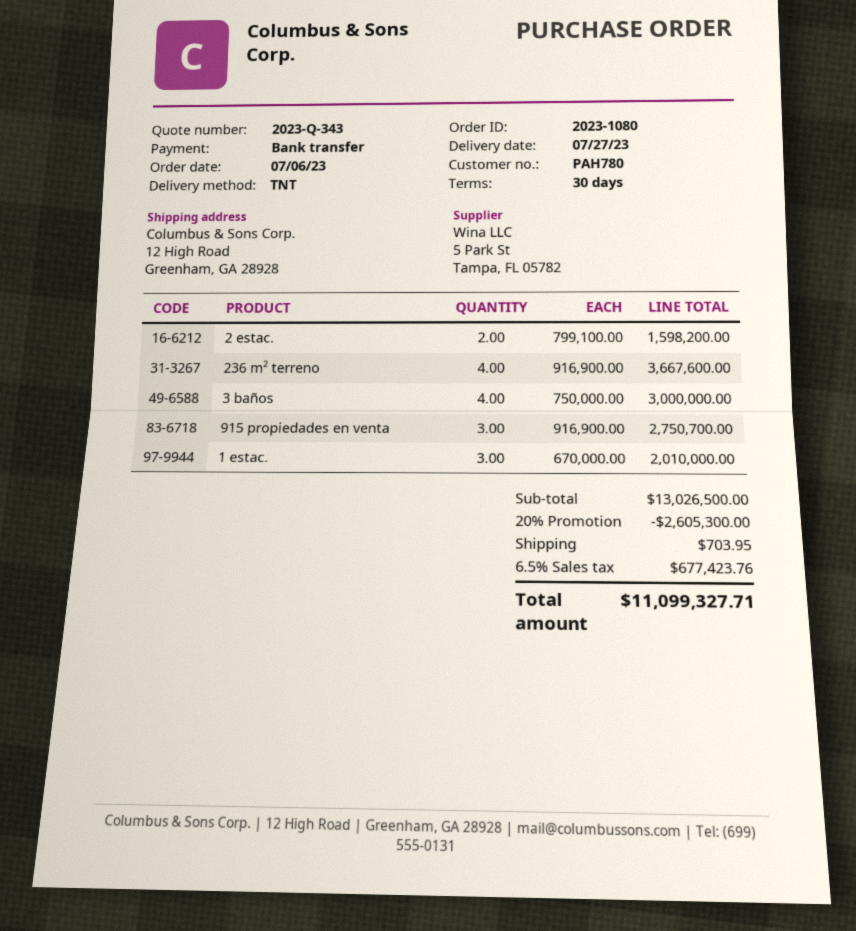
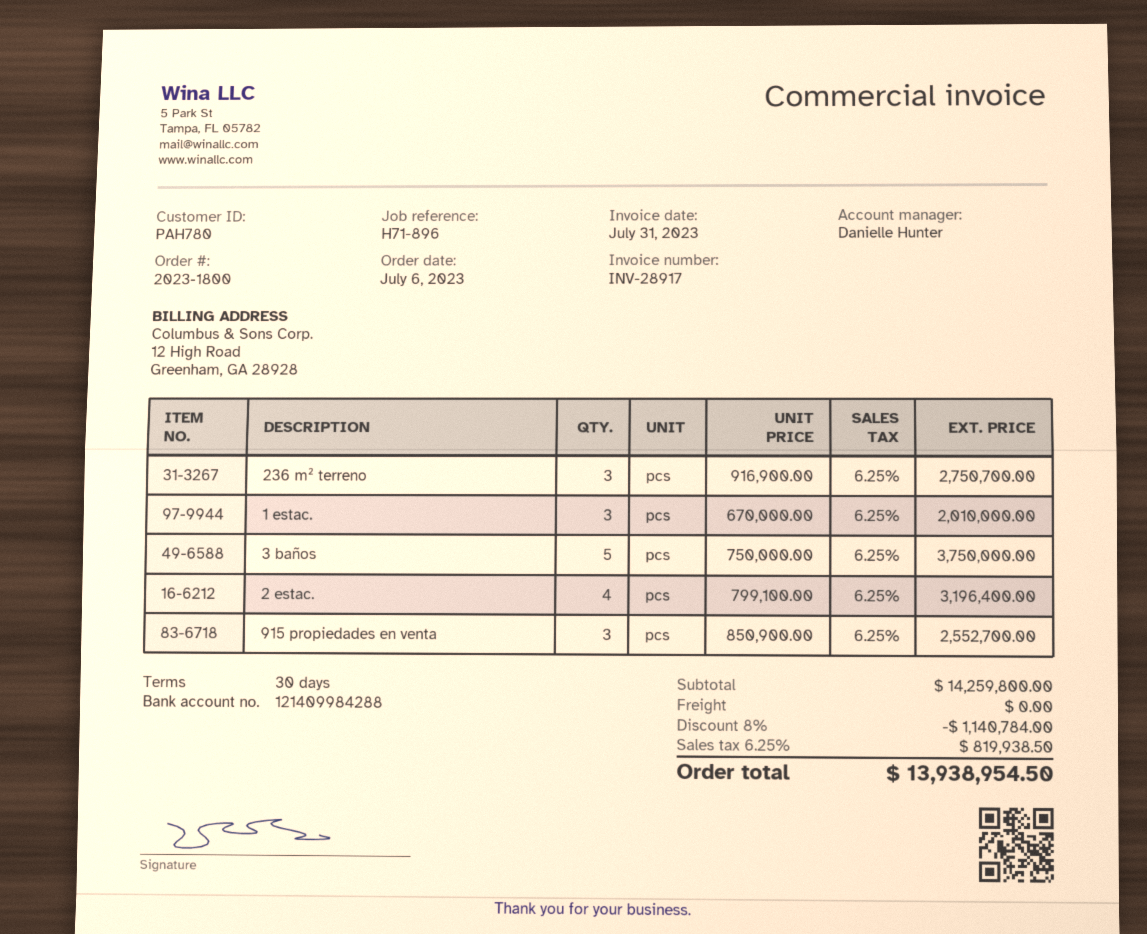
order number: 2023-1080 -> 2023-1800
2 estac.: 2 x 799100.00 = 1598200.00 -> 4 x 799100.00 = 3196400.00
236 m² terreno: 4 x 916900.00 = 3667600.00 -> 3 x 916900.00 = 2750700.00
3 baños: 4 x 750000.00 = 3000000.00 -> 5 x 750000.00 = 3750000.00
915 propiedades en venta: 3 x 916900.00 = 2750700.00 -> 3 x 850900.00 = 2552700.00
subtotal: 13026500.00 -> 14259800.00
discount: 20% = 2605300.00 -> 8% = 1140784.00
shipping: 703.95 -> 0.00
tax: 6.5% = 677423.76 -> 6.25% = 819938.50
total: 11099327.71 -> 13938954.50

